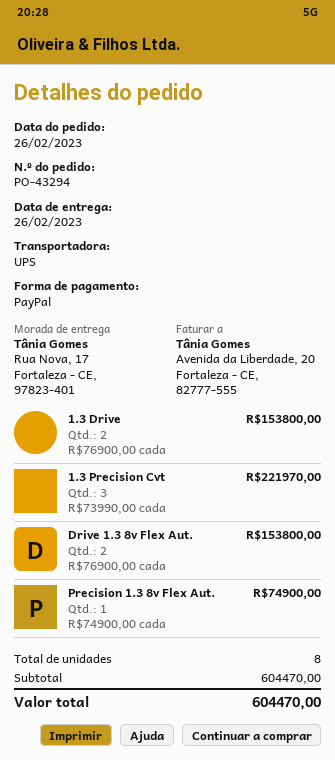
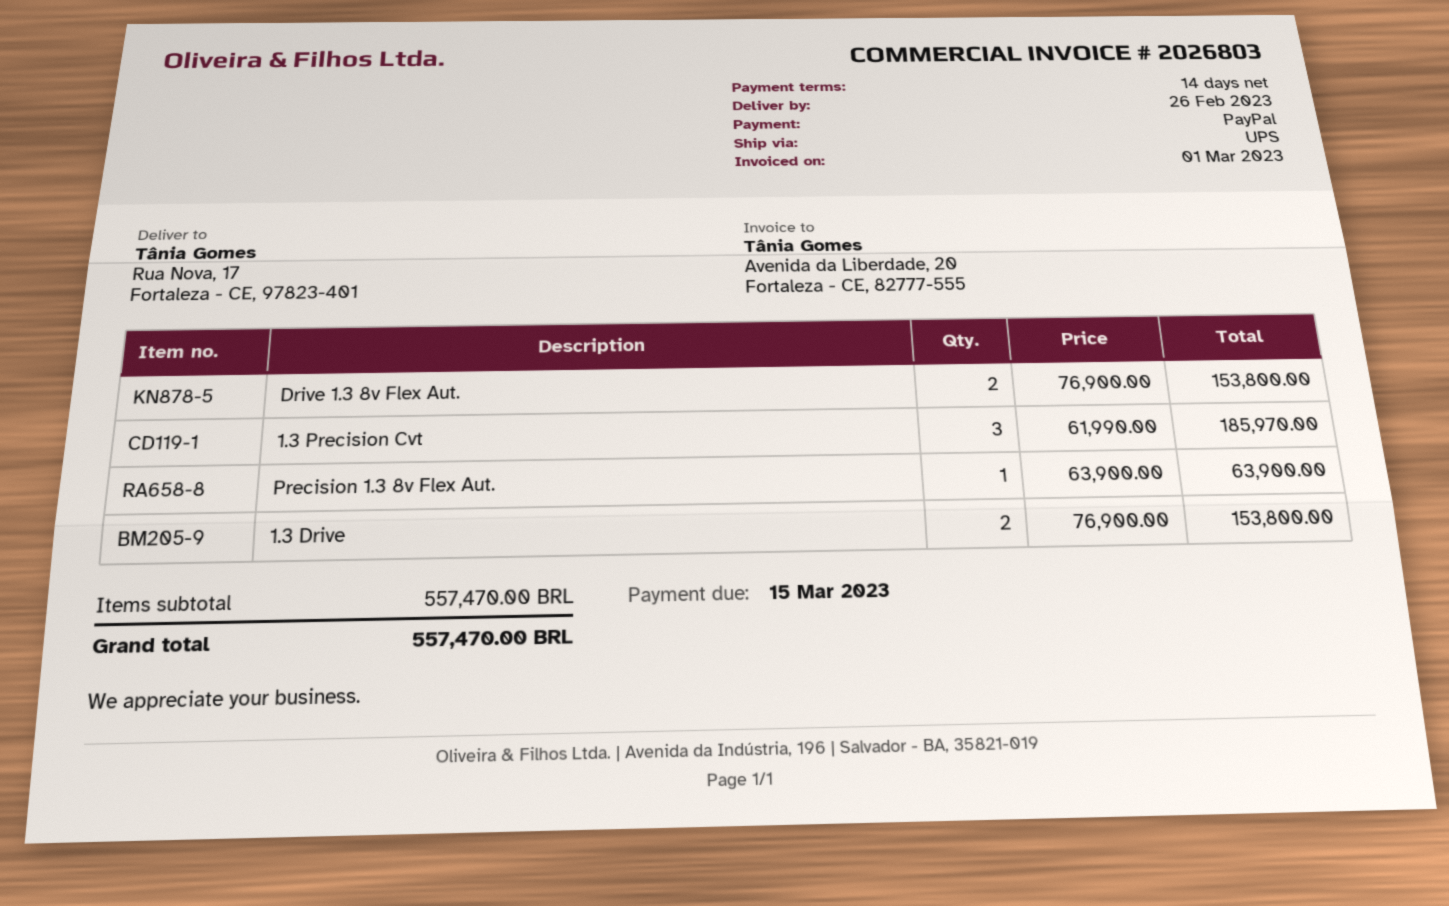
1.3 Precision Cvt: 3 x 73990.00 = 221970.00 -> 3 x 61990.00 = 185970.00
Precision 1.3 8v Flex Aut.: 1 x 74900.00 = 74900.00 -> 1 x 63900.00 = 63900.00
subtotal: 604470.00 -> 557470.00
total: 604470.00 -> 557470.00

